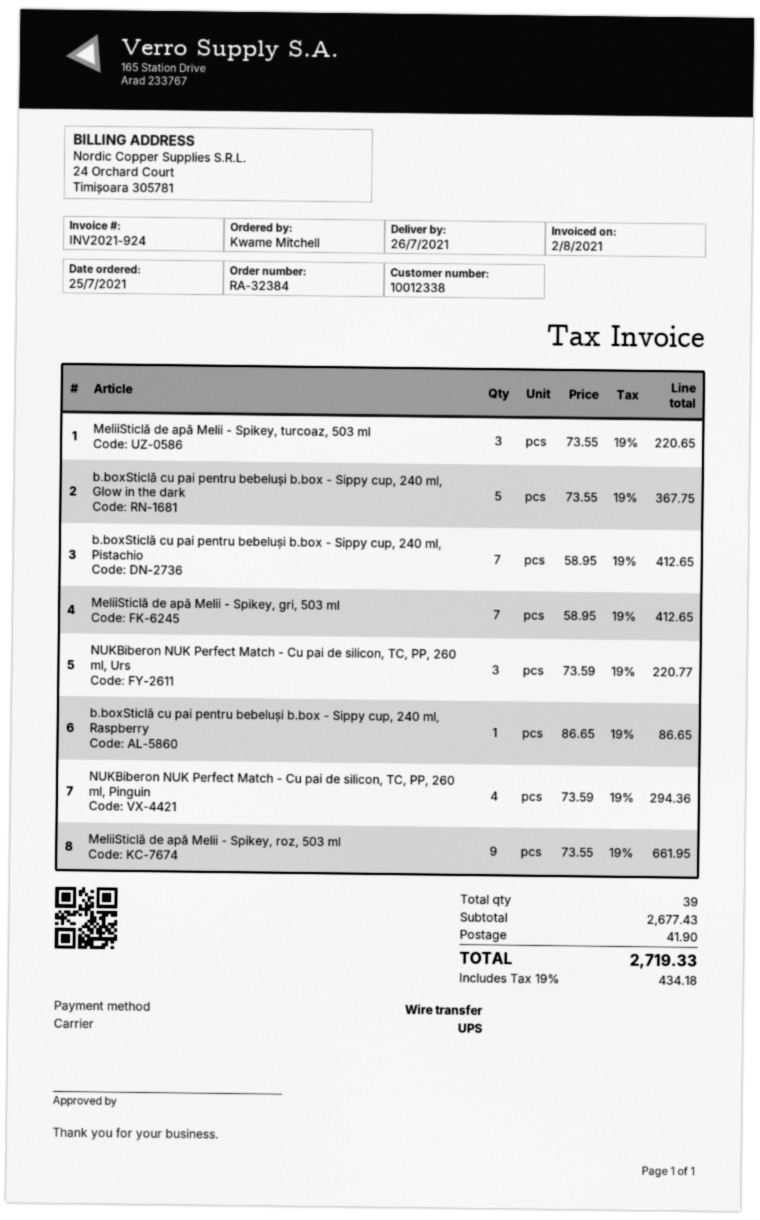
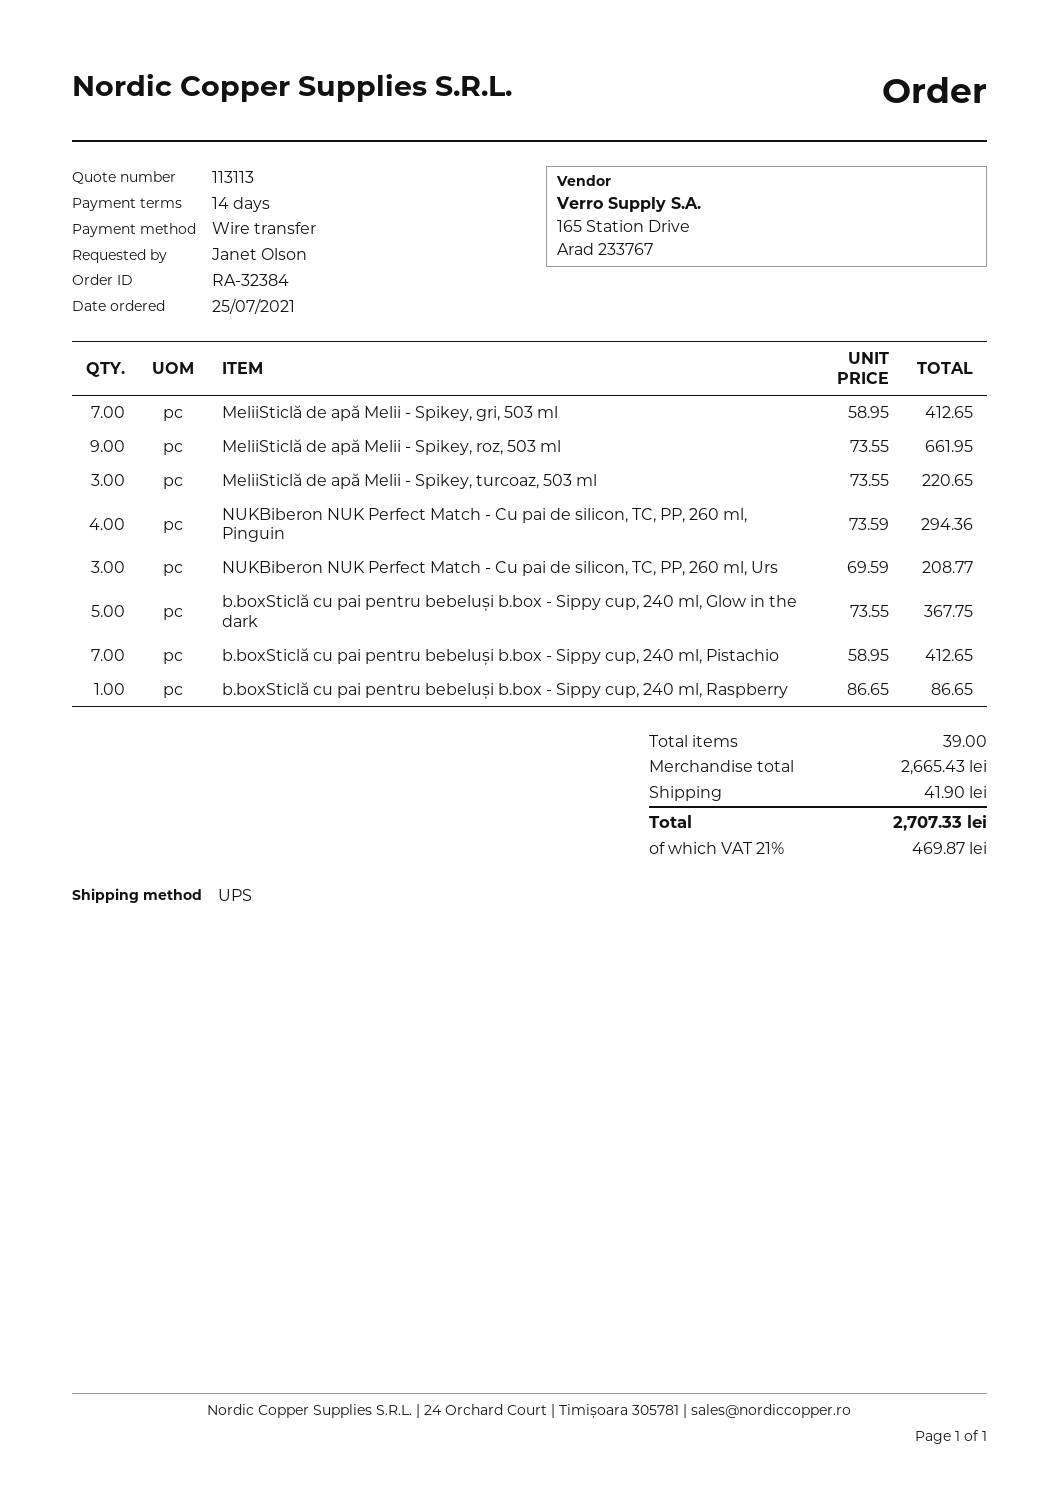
ordered by: Kwame Mitchell -> Janet Olson
NUKBiberon NUK Perfect Match - Cu pai de silicon, TC, РР, 260 ml, Urs: 3 x 73.59 = 220.77 -> 3 x 69.59 = 208.77
subtotal: 2677.43 -> 2665.43
tax: 19% = 434.18 -> 21% = 469.87
total: 2719.33 -> 2707.33

